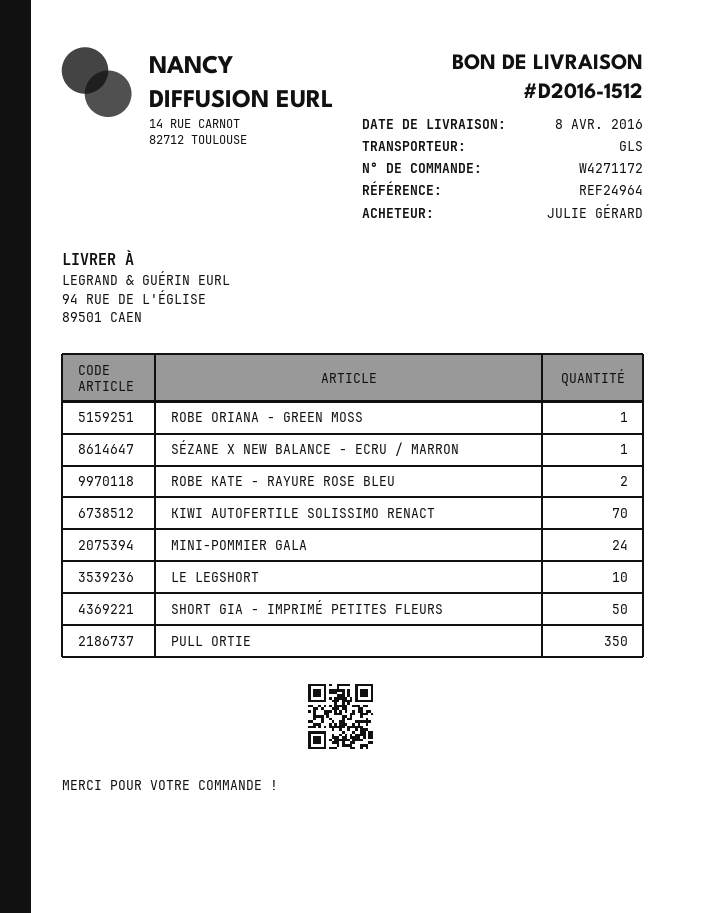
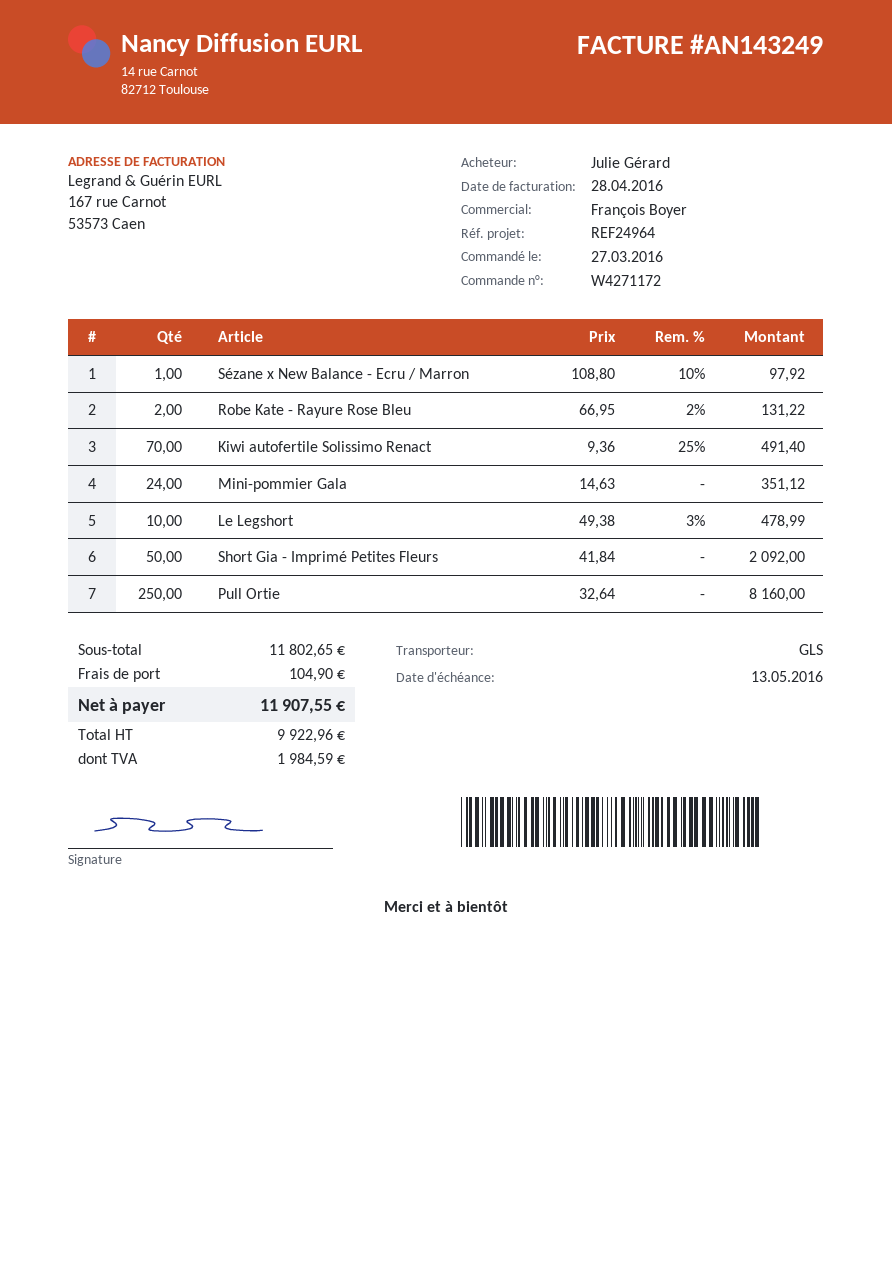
ROBE ORIANA - GREEN MOSS: 1 -> none
PULL ORTIE: 350 -> 250

